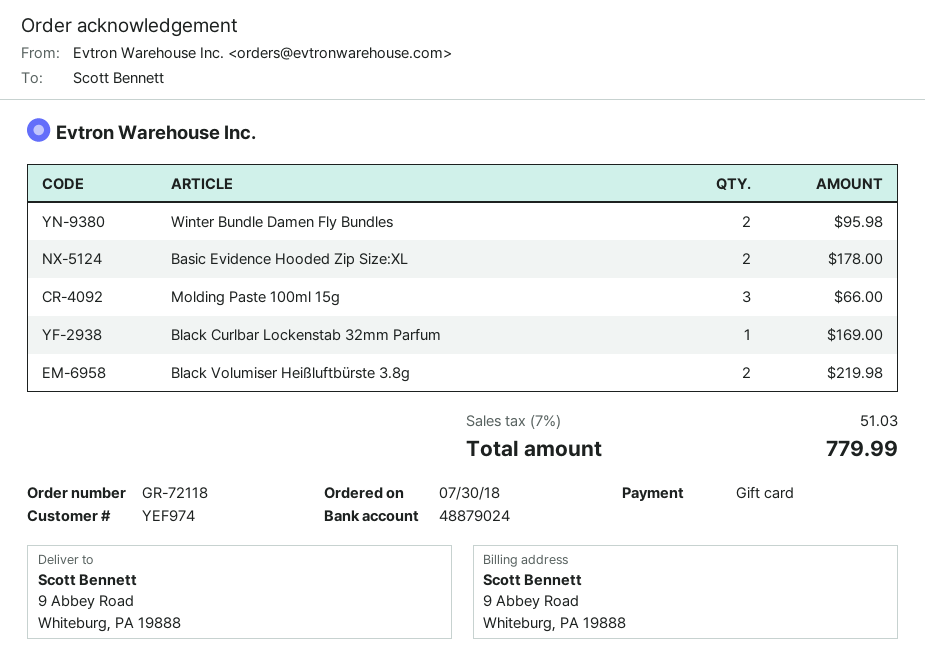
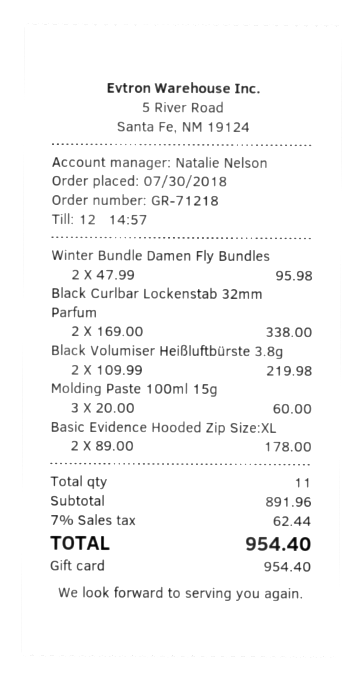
order number: GR-72118 -> GR-71218
Molding Paste 100ml 15g: 3 for 66.00 -> 3 for 60.00
Black Curlbar Lockenstab 32mm Parfum: 1 for 169.00 -> 2 for 338.00
tax: 7% = 51.03 -> 7% = 62.44
total: 779.99 -> 954.40

